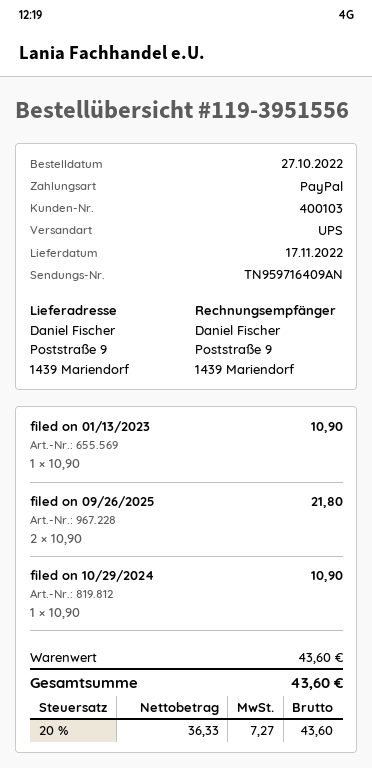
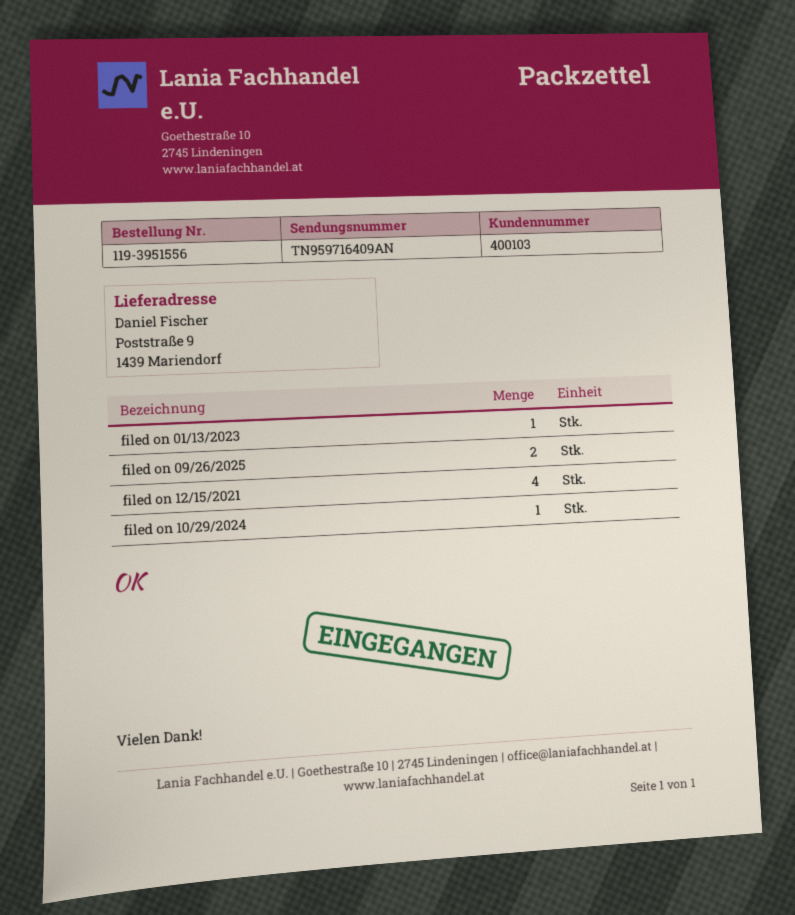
filed on 12/15/2021: none -> 4

